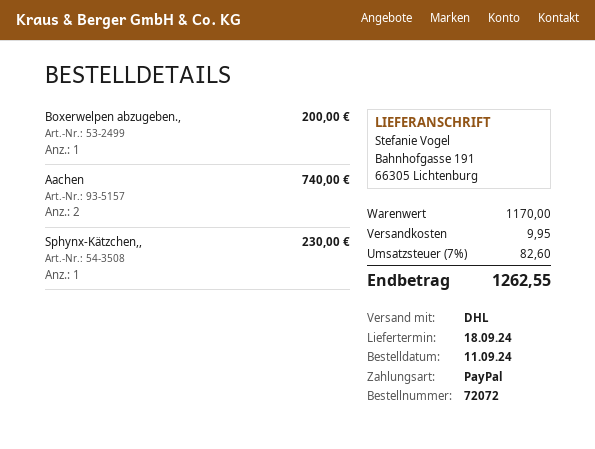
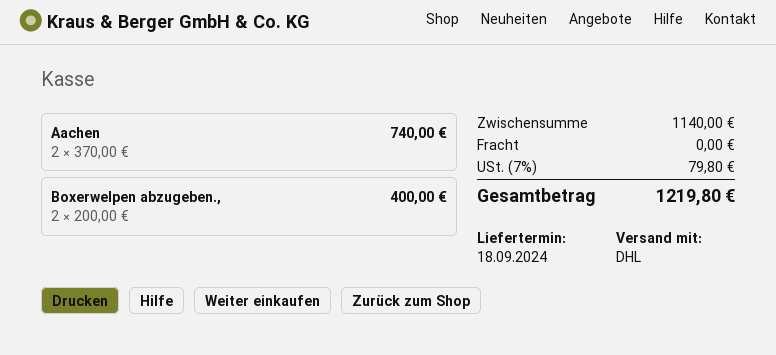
Boxerwelpen abzugeben.,: 1 for 200.00 -> 2 for 400.00
Sphynx-Kätzchen,,: 1 for 230.00 -> none
subtotal: 1170.00 -> 1140.00
shipping: 9.95 -> 0.00
tax: 7% = 82.60 -> 7% = 79.80
total: 1262.55 -> 1219.80

